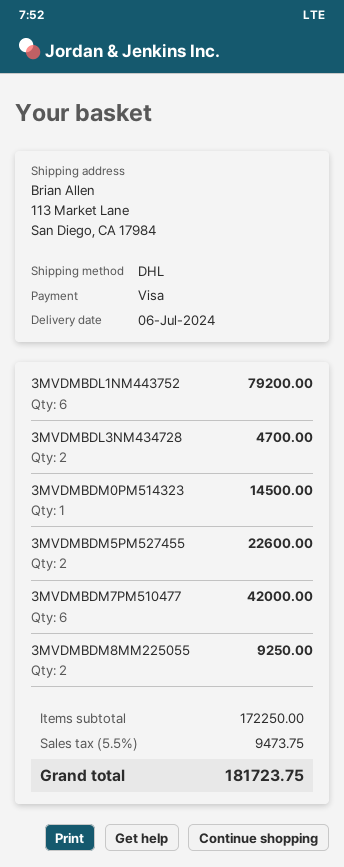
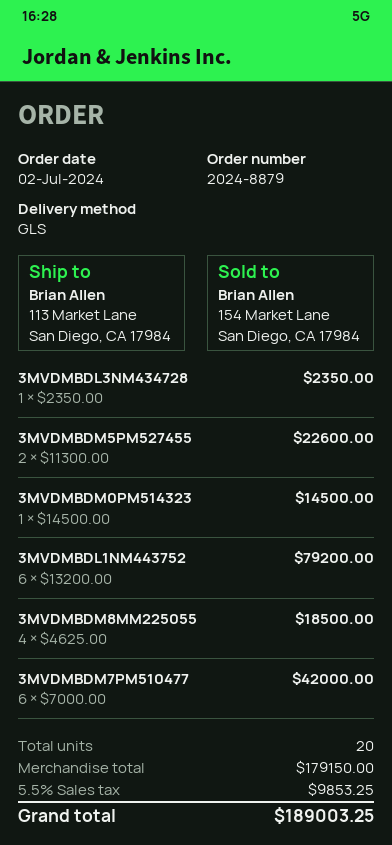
shipping method: DHL -> GLS
3MVDMBDL3NM434728: 2 for 4700.00 -> 1 for 2350.00
3MVDMBDM8MM225055: 2 for 9250.00 -> 4 for 18500.00
subtotal: 172250.00 -> 179150.00
tax: 5.5% = 9473.75 -> 5.5% = 9853.25
total: 181723.75 -> 189003.25

